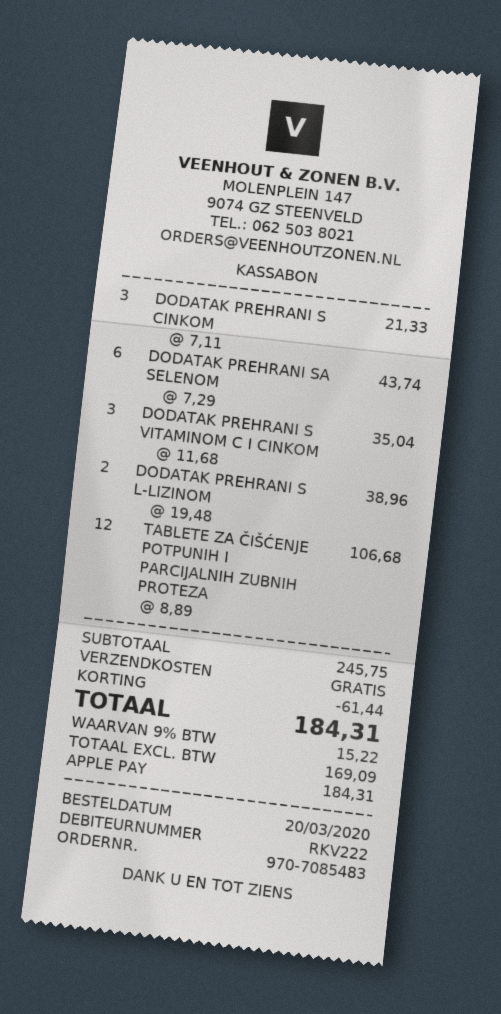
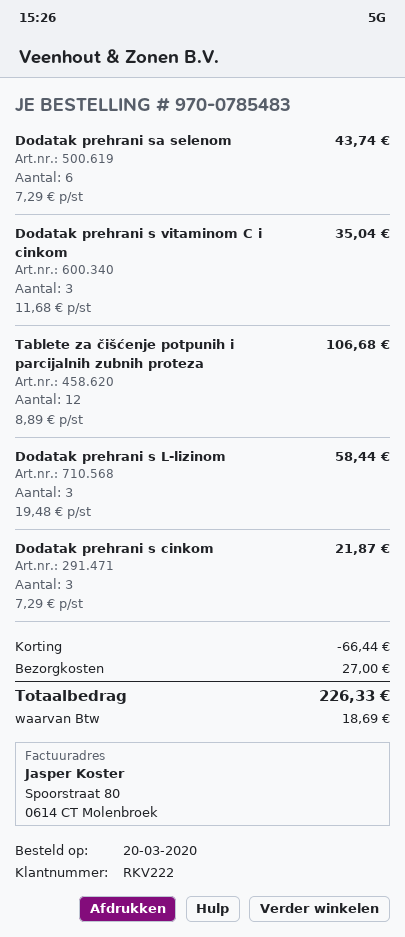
order number: 970-7085483 -> 970-0785483
DODATAK PREHRANI S CINKOM: 3 x 7.11 = 21.33 -> 3 x 7.29 = 21.87
DODATAK PREHRANI S L-LIZINOM: 2 x 19.48 = 38.96 -> 3 x 19.48 = 58.44
discount: 61.44 -> 66.44
shipping: 0.00 -> 27.00
tax: 15.22 -> 18.69
total: 184.31 -> 226.33

